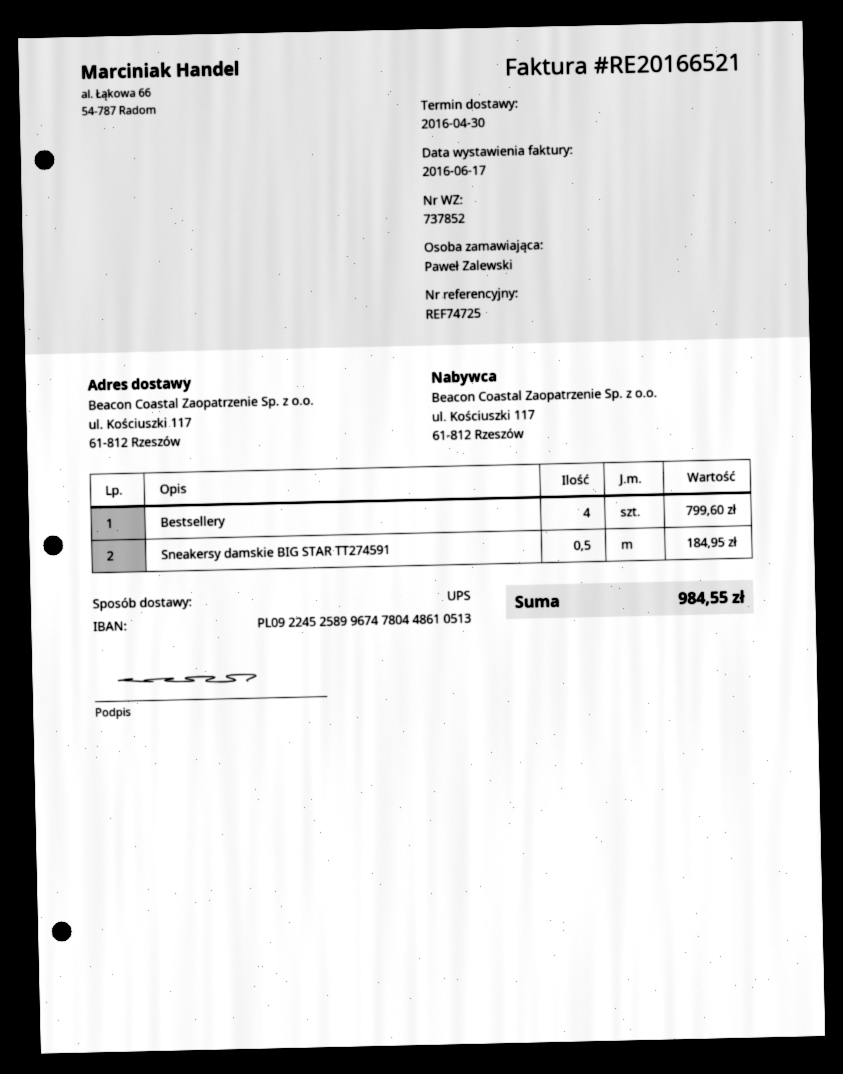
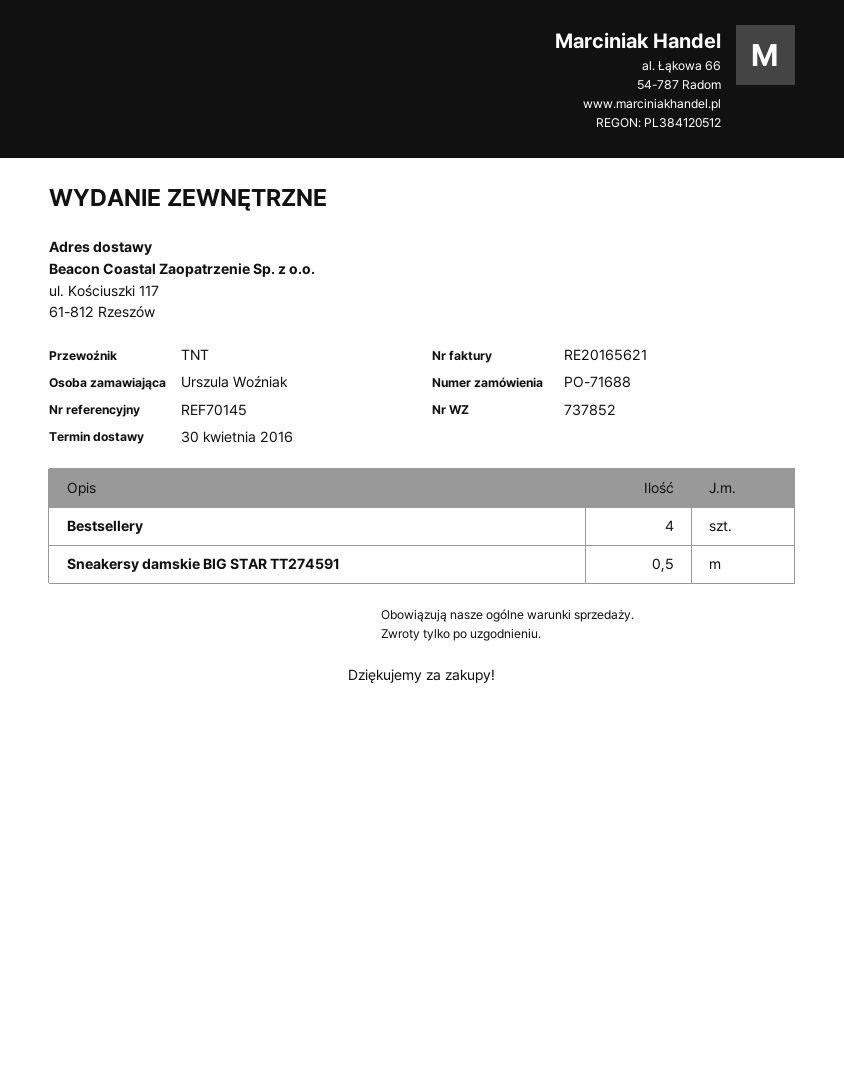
invoice number: RE20166521 -> RE20165621
reference: REF74725 -> REF70145
ordered by: Paweł Zalewski -> Urszula Woźniak
shipping method: UPS -> TNT

